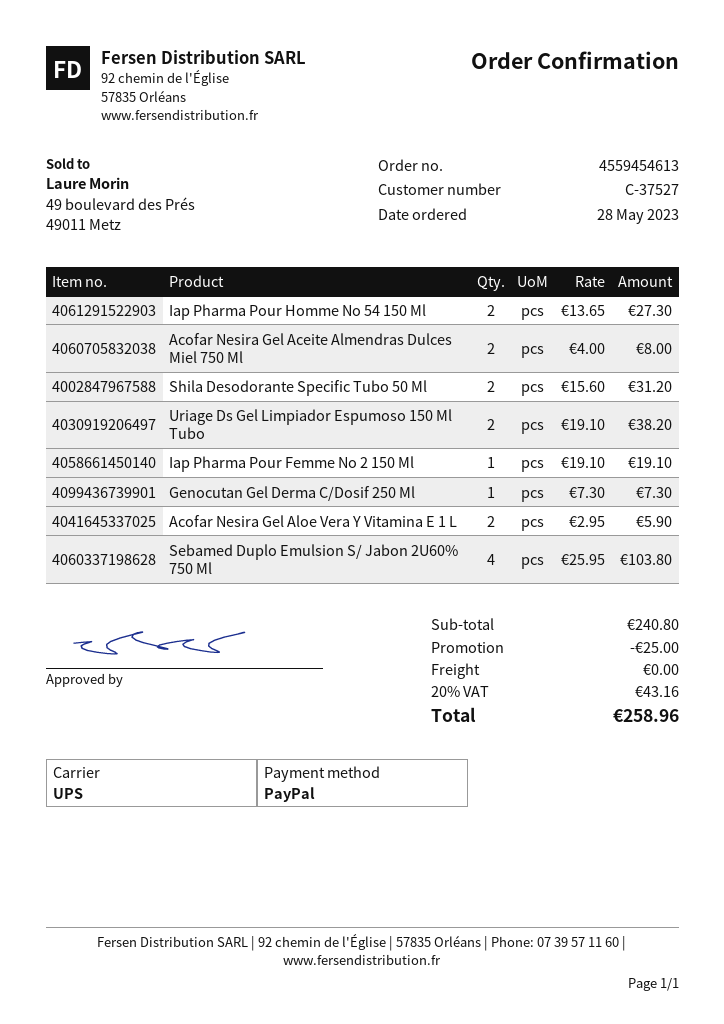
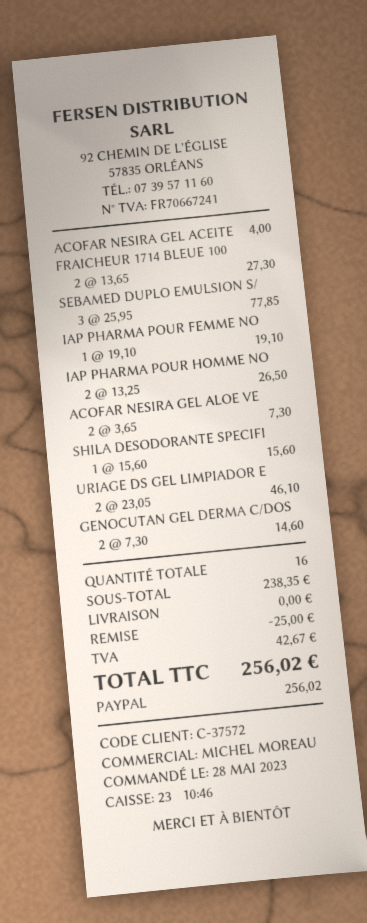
customer number: C-37527 -> C-37572
Iap Pharma Pour Homme No 54 150 Ml: 2 x 13.65 = 27.30 -> 2 x 13.25 = 26.50
Acofar Nesira Gel Aceite Almendras Dulces Miel 750 Ml: 2 x 4.00 = 8.00 -> 1 x 4.00 = 4.00
Shila Desodorante Specific Tubo 50 Ml: 2 x 15.60 = 31.20 -> 1 x 15.60 = 15.60
Uriage Ds Gel Limpiador Espumoso 150 Ml Tubo: 2 x 19.10 = 38.20 -> 2 x 23.05 = 46.10
Genocutan Gel Derma C/Dosif 250 Ml: 1 x 7.30 = 7.30 -> 2 x 7.30 = 14.60
Acofar Nesira Gel Aloe Vera Y Vitamina E 1 L: 2 x 2.95 = 5.90 -> 2 x 3.65 = 7.30
Sebamed Duplo Emulsion S/ Jabon 2U60% 750 Ml: 4 x 25.95 = 103.80 -> 3 x 25.95 = 77.85
FRAICHEUR 1714 BLEUE 100: none -> 2 x 13.65 = 27.30
subtotal: 240.80 -> 238.35
tax: 43.16 -> 42.67
total: 258.96 -> 256.02

